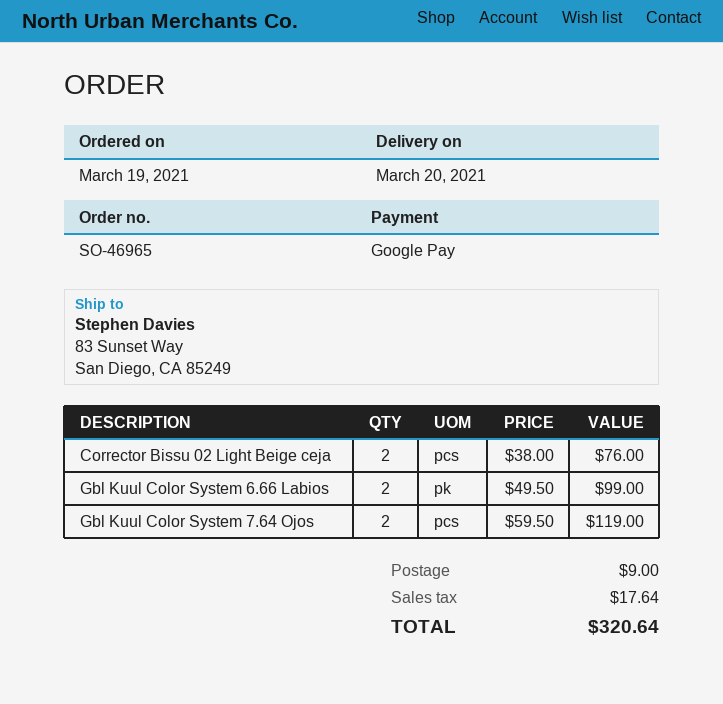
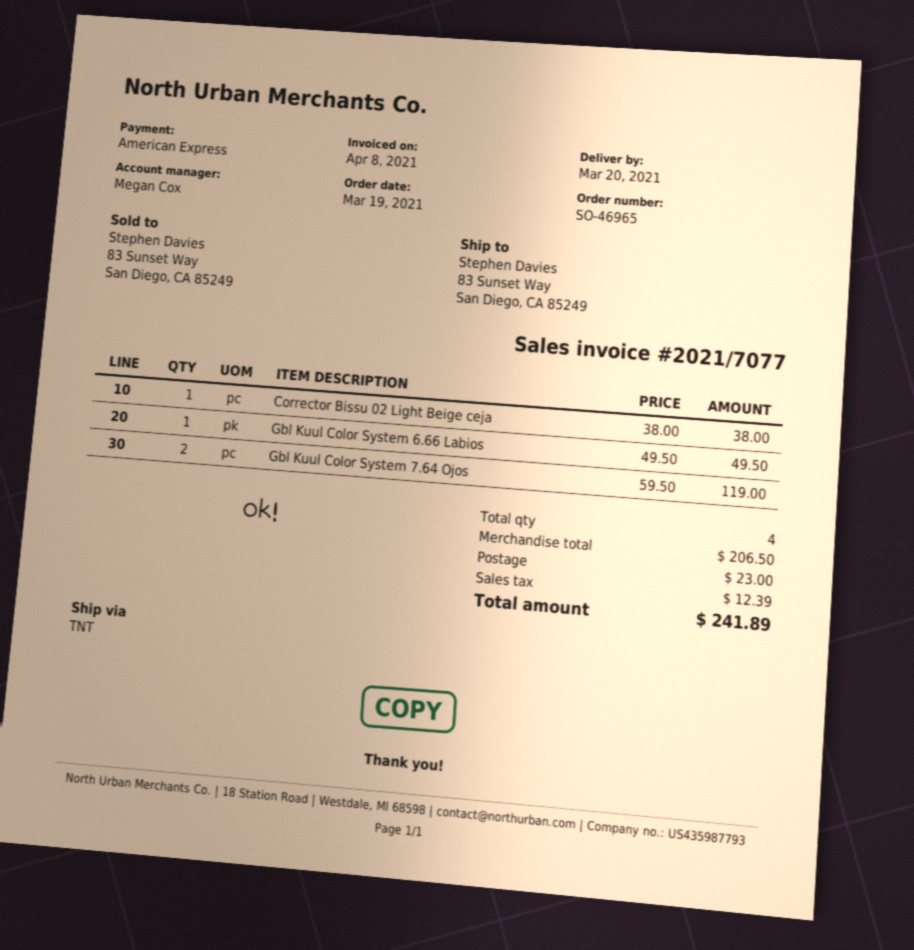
payment method: Google Pay -> American Express
Corrector Bissu 02 Light Beige ceja: 2 x 38.00 = 76.00 -> 1 x 38.00 = 38.00
Gbl Kuul Color System 6.66 Labios: 2 x 49.50 = 99.00 -> 1 x 49.50 = 49.50
shipping: 9.00 -> 23.00
tax: 17.64 -> 12.39
total: 320.64 -> 241.89

